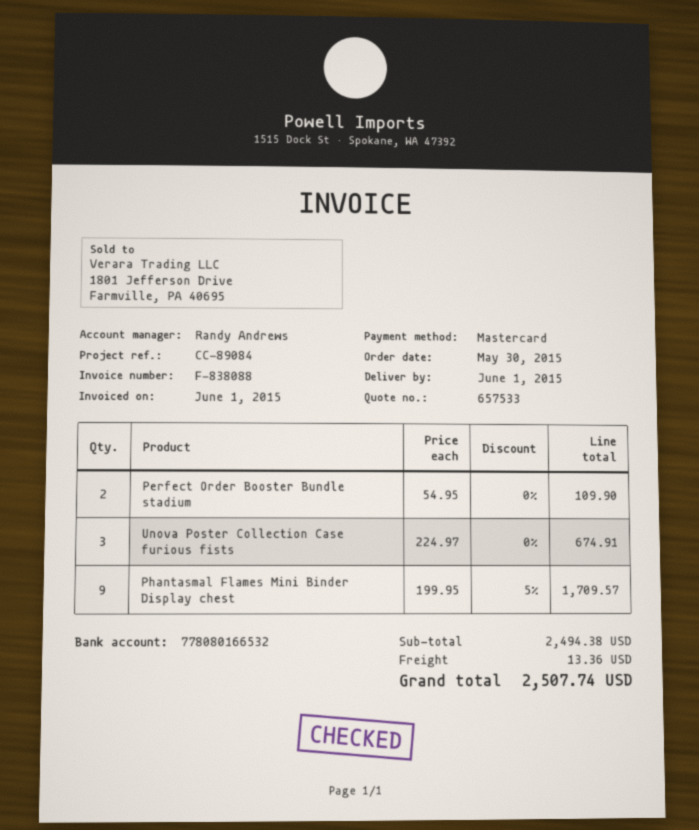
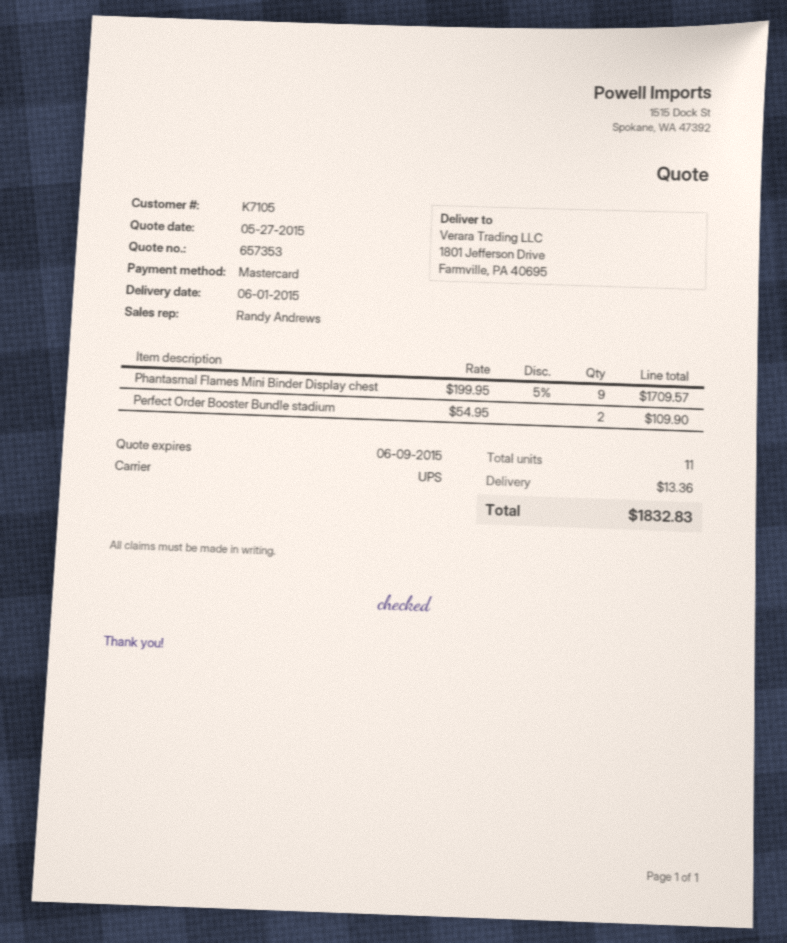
quote number: 657533 -> 657353
Unova Poster Collection Case furious fists: 3 x 224.97 = 674.91 -> none
total: 2507.74 -> 1832.83

